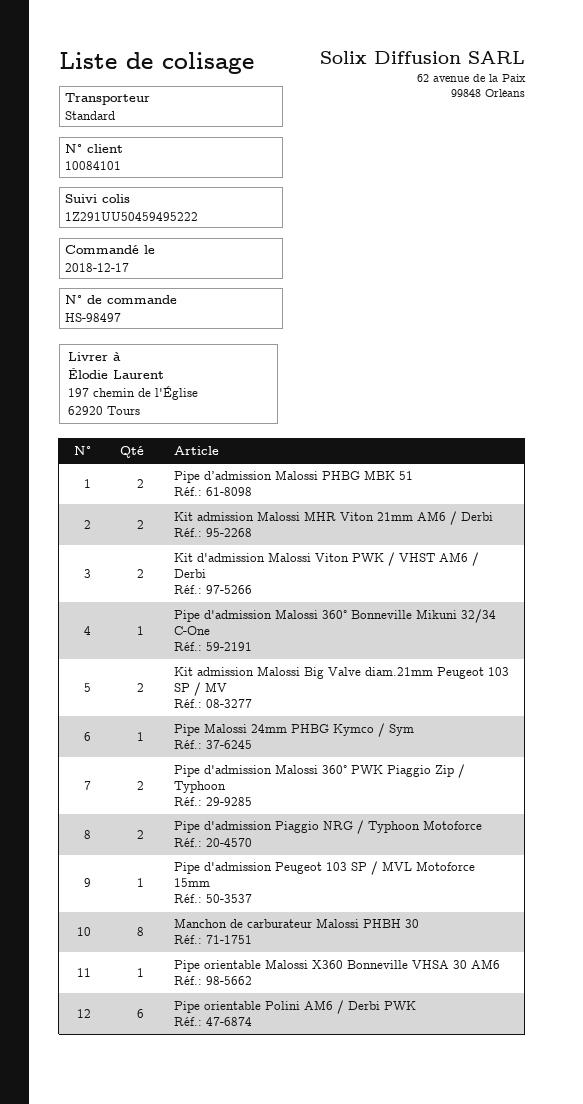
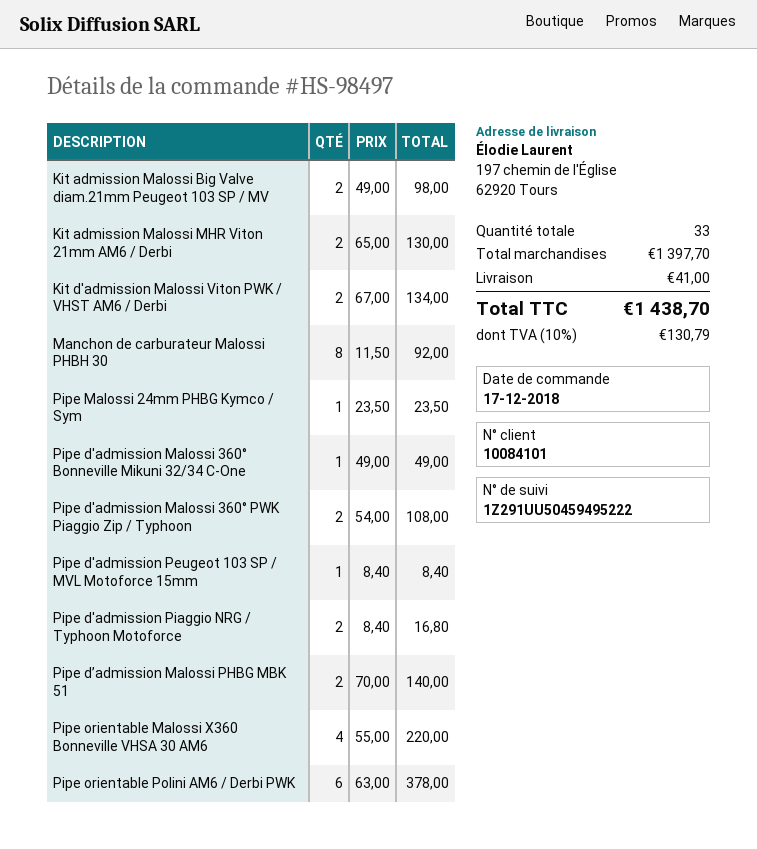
Pipe orientable Malossi X360 Bonneville VHSA 30 AM6: 1 -> 4

